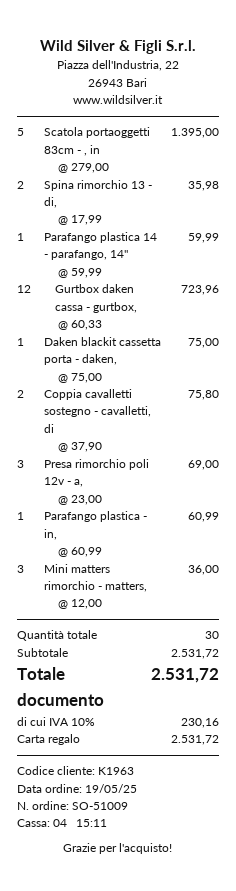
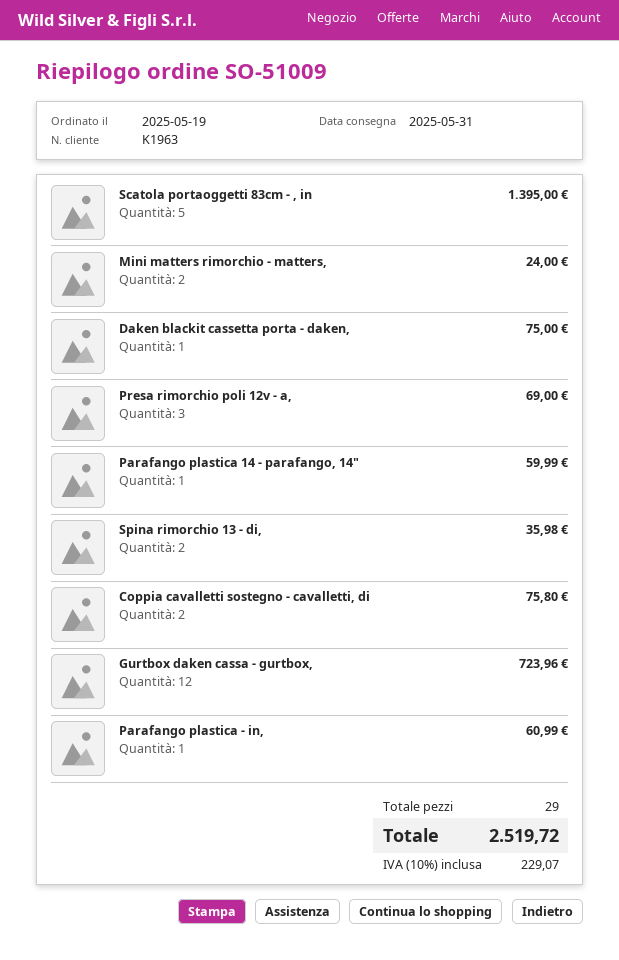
Mini matters rimorchio - matters,: 3 for 36.00 -> 2 for 24.00
total quantity: 30 -> 29
tax: 10% = 230.16 -> 10% = 229.07
total: 2531.72 -> 2519.72

